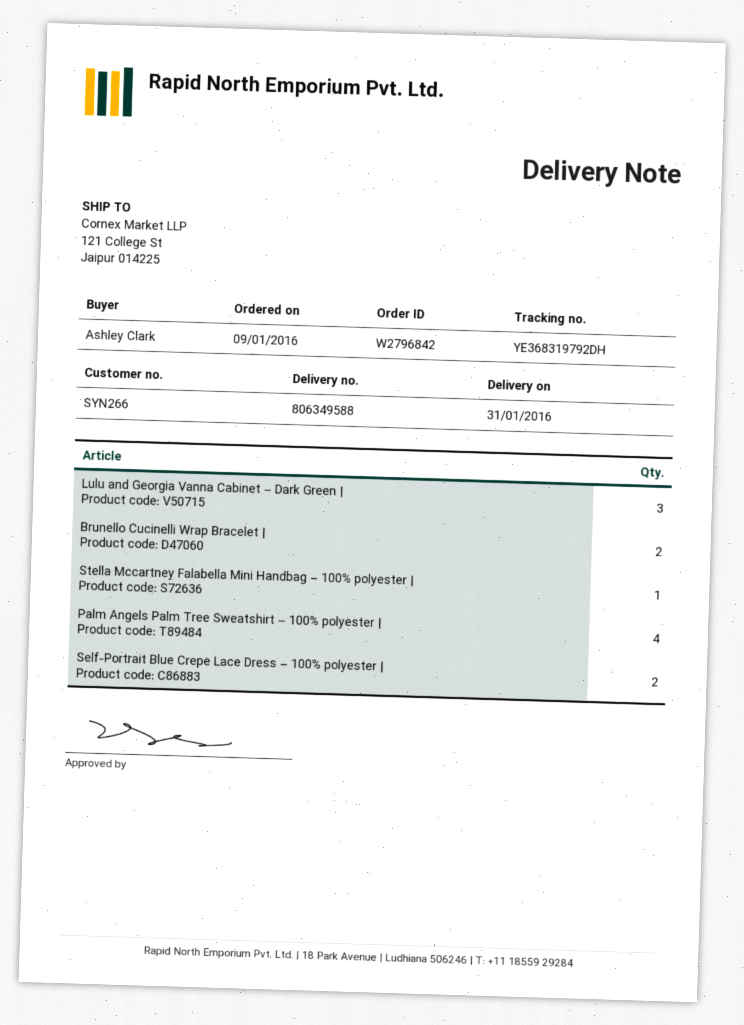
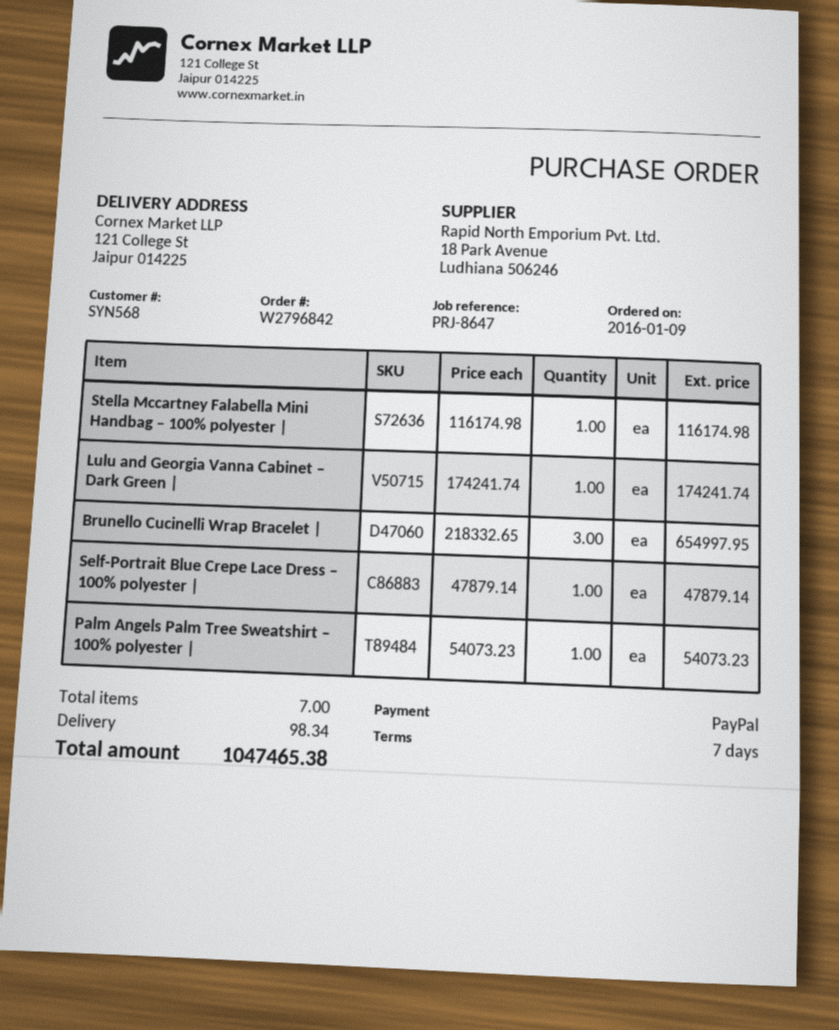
customer number: SYN266 -> SYN568
Lulu and Georgia Vanna Cabinet – Dark Green |: 3 -> 1
Brunello Cucinelli Wrap Bracelet |: 2 -> 3
Palm Angels Palm Tree Sweatshirt – 100% polyester |: 4 -> 1
Self-Portrait Blue Crepe Lace Dress – 100% polyester |: 2 -> 1

